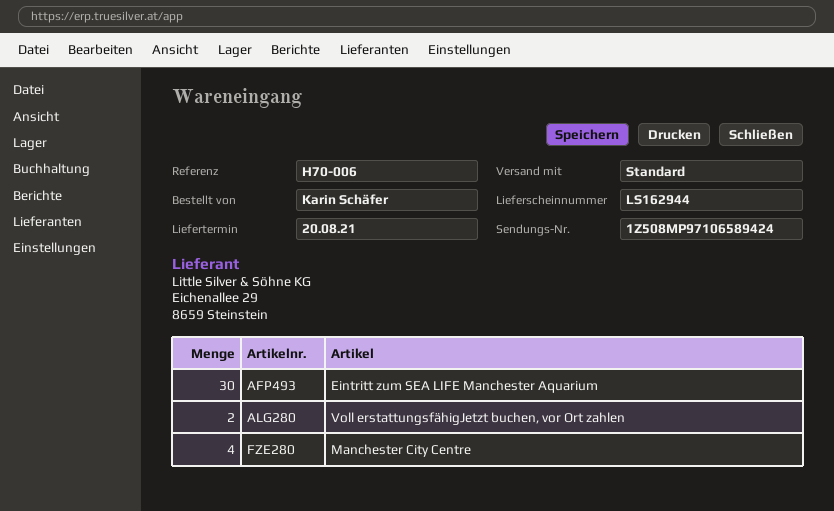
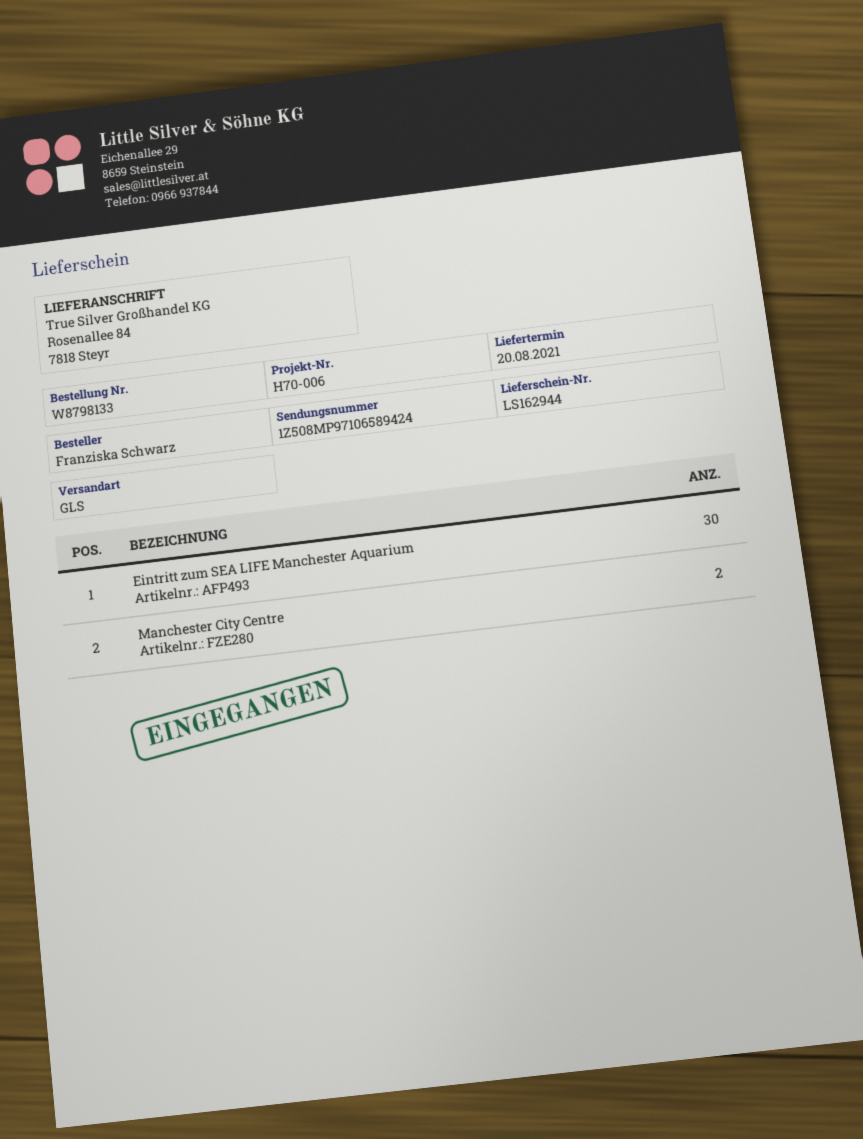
ordered by: Karin Schäfer -> Franziska Schwarz
shipping method: standard -> GLS
Voll erstattungsfähigJetzt buchen, vor Ort zahlen: 2 -> none
Manchester City Centre: 4 -> 2

